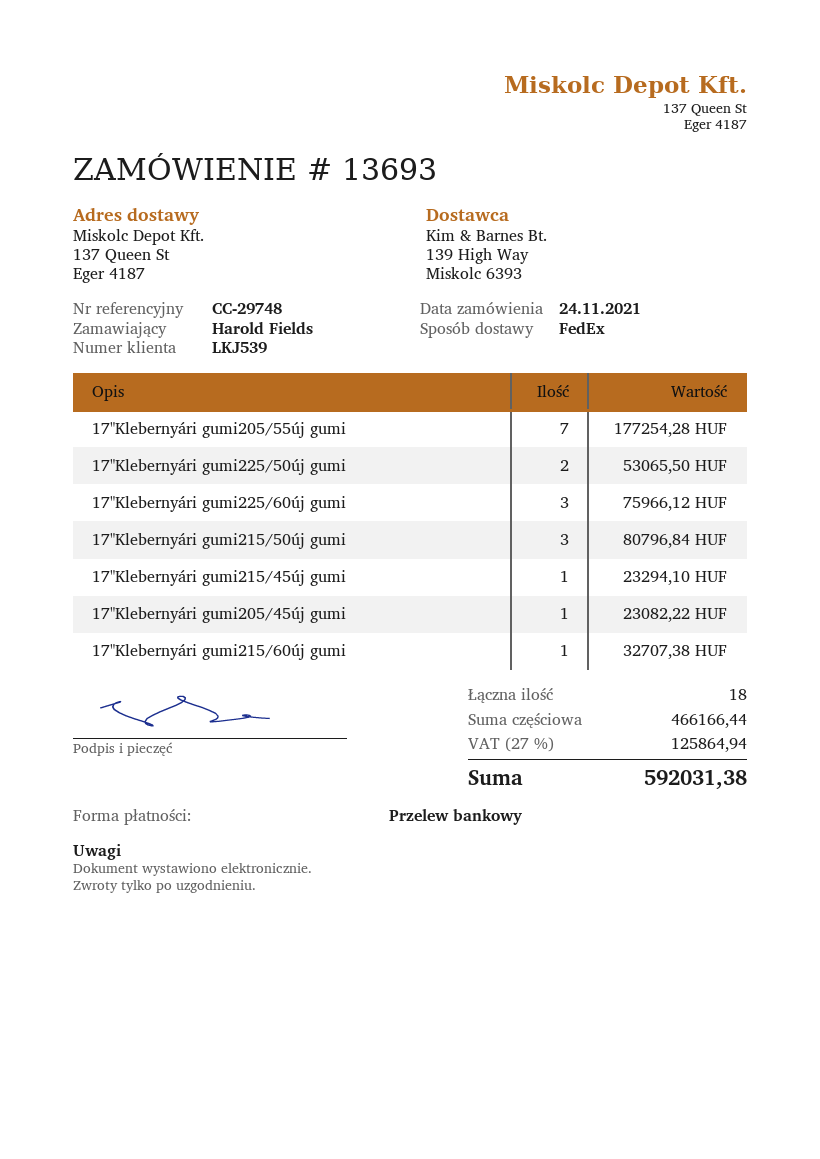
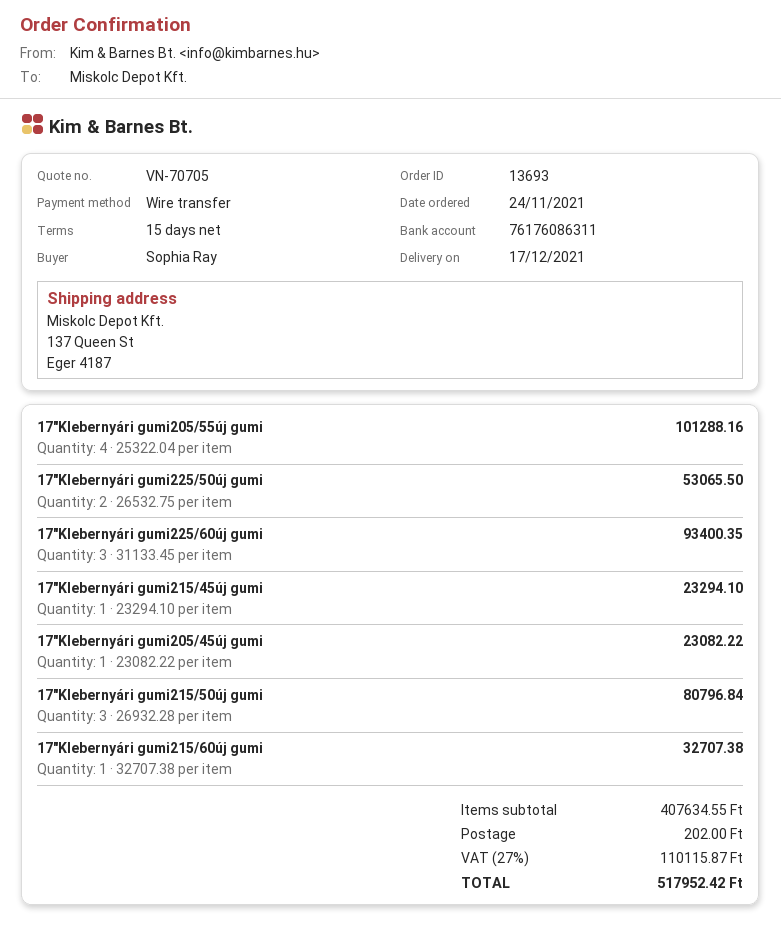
ordered by: Harold Fields -> Sophia Ray
17"Klebernyári gumi205/55új gumi: 7 for 177254.28 -> 4 for 101288.16
17"Klebernyári gumi225/60új gumi: 3 for 75966.12 -> 3 for 93400.35
subtotal: 466166.44 -> 407634.55
shipping: none -> 202.00
tax: 27% = 125864.94 -> 27% = 110115.87
total: 592031.38 -> 517952.42

